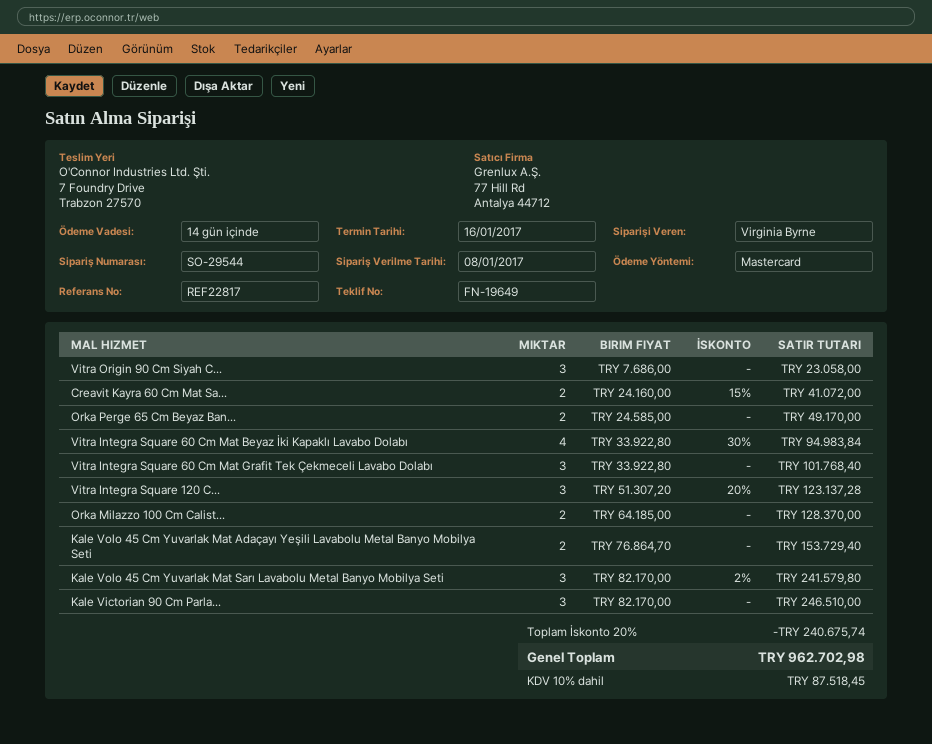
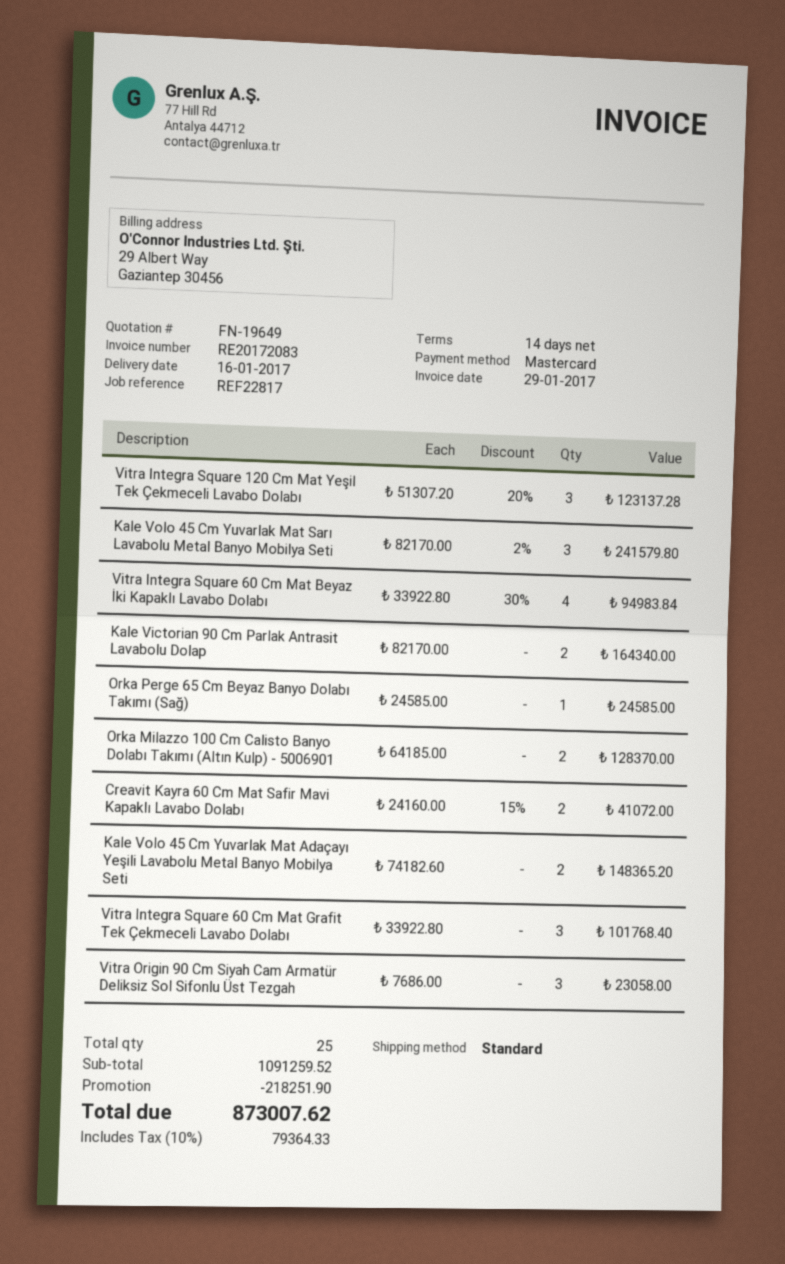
Orka Perge 65 Cm Beyaz Ban...: 2 x 24585.00 = 49170.00 -> 1 x 24585.00 = 24585.00
Kale Volo 45 Cm Yuvarlak Mat Adaçayı Yeşili Lavabolu Metal Banyo Mobilya Seti: 2 x 76864.70 = 153729.40 -> 2 x 74182.60 = 148365.20
Kale Victorian 90 Cm Parla...: 3 x 82170.00 = 246510.00 -> 2 x 82170.00 = 164340.00
discount: 240675.74 -> 218251.90
tax: 10% = 87518.45 -> 10% = 79364.33
total: 962702.98 -> 873007.62

